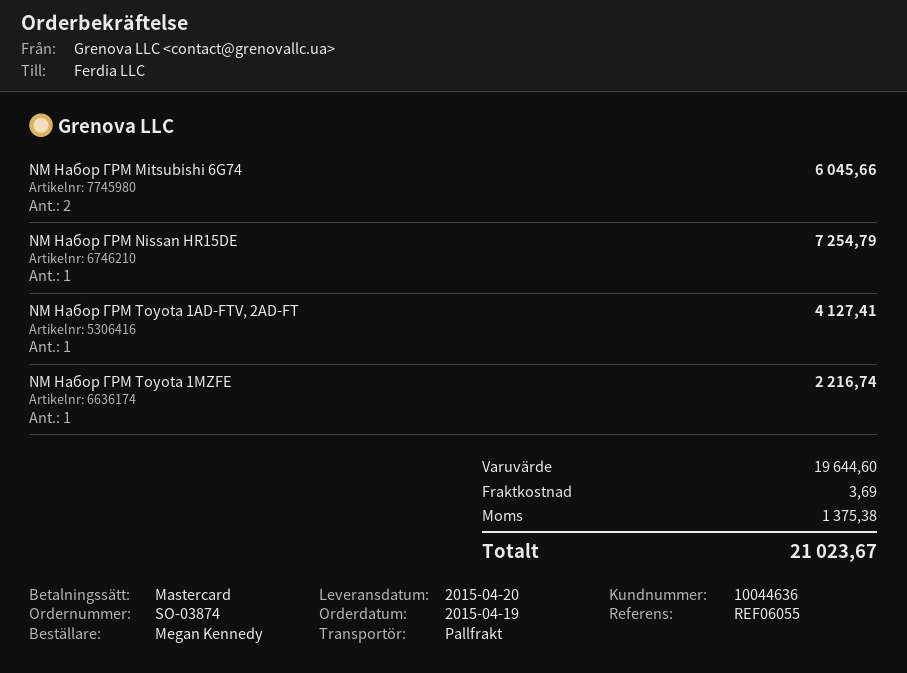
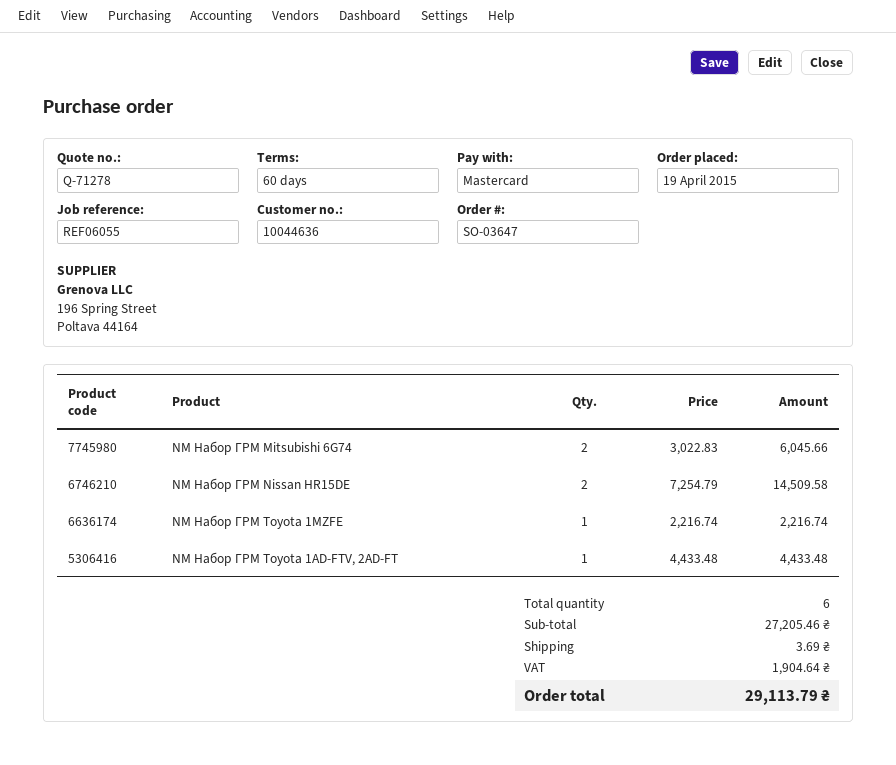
order number: SO-03874 -> SO-03647
NM Набор ГРМ Nissan HR15DE: 1 for 7254.79 -> 2 for 14509.58
NM Набор ГРМ Toyota 1AD-FTV, 2AD-FT: 1 for 4127.41 -> 1 for 4433.48
subtotal: 19644.60 -> 27205.46
tax: 1375.38 -> 1904.64
total: 21023.67 -> 29113.79

